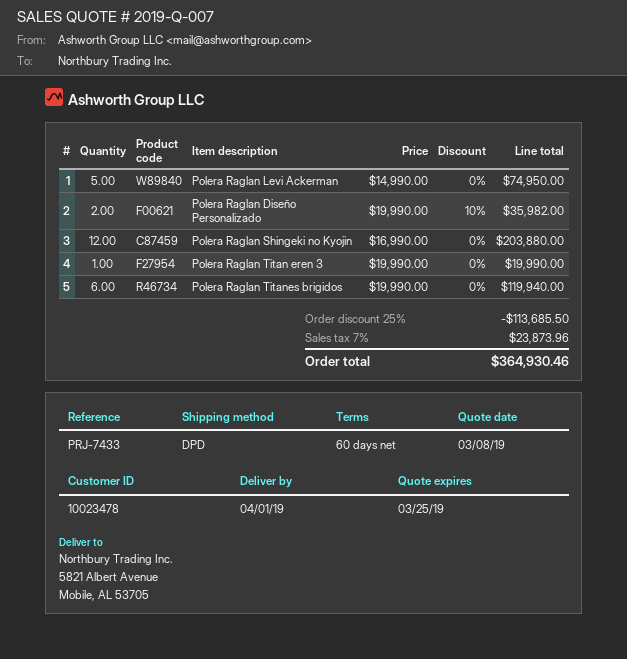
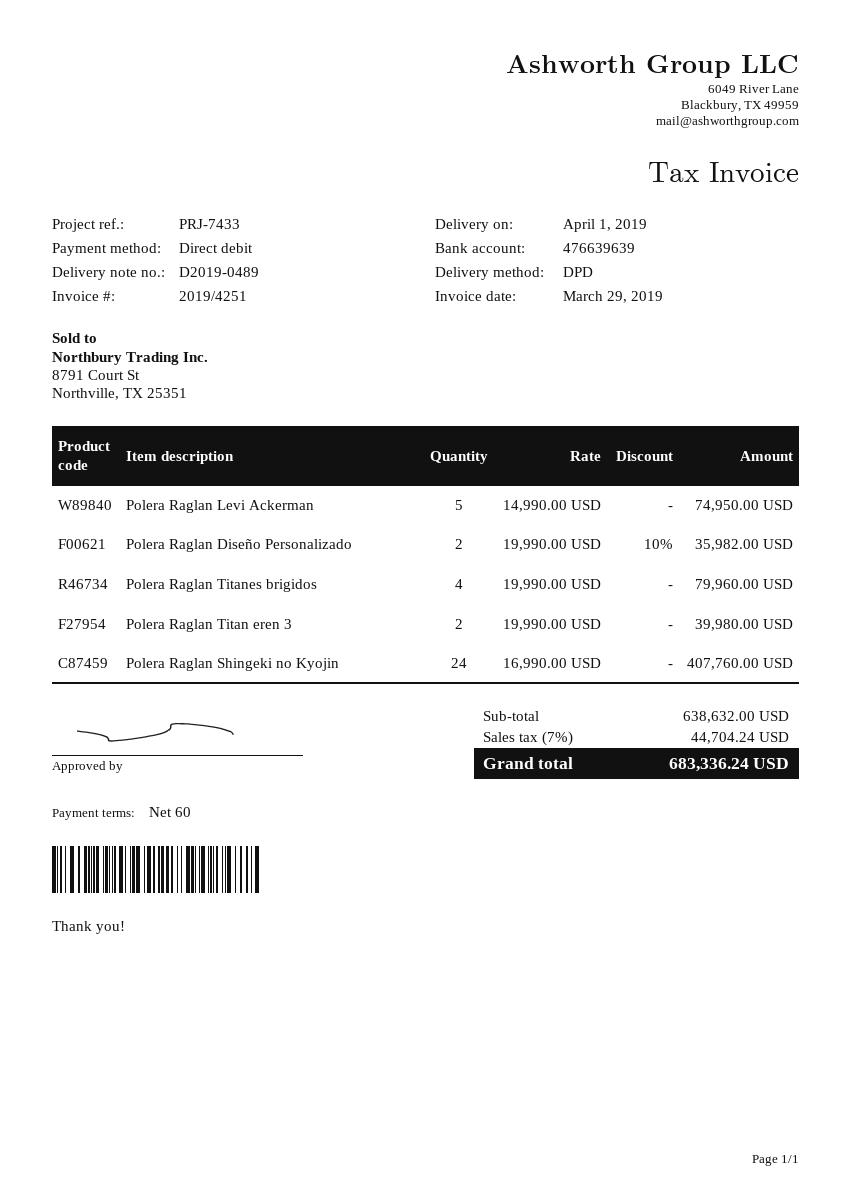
Polera Raglan Shingeki no Kyojin: 12 x 16990.00 = 203880.00 -> 24 x 16990.00 = 407760.00
Polera Raglan Titan eren 3: 1 x 19990.00 = 19990.00 -> 2 x 19990.00 = 39980.00
Polera Raglan Titanes brigidos: 6 x 19990.00 = 119940.00 -> 4 x 19990.00 = 79960.00
discount: 25% = 113685.50 -> none
tax: 7% = 23873.96 -> 7% = 44704.24
total: 364930.46 -> 683336.24

